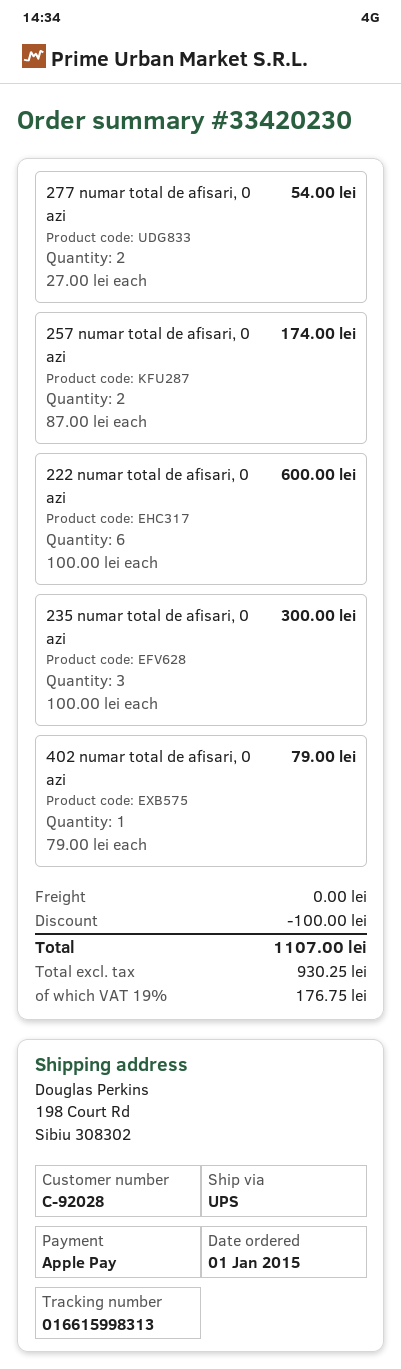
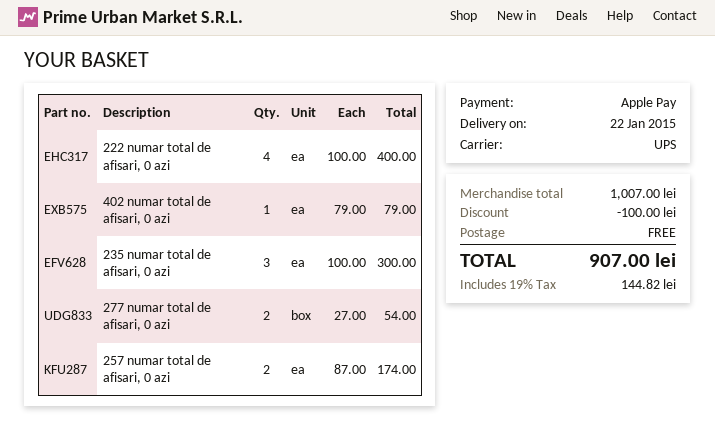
222 numar total de afisari, 0 azi: 6 x 100.00 = 600.00 -> 4 x 100.00 = 400.00
tax: 19% = 176.75 -> 19% = 144.82
total: 1107.00 -> 907.00

